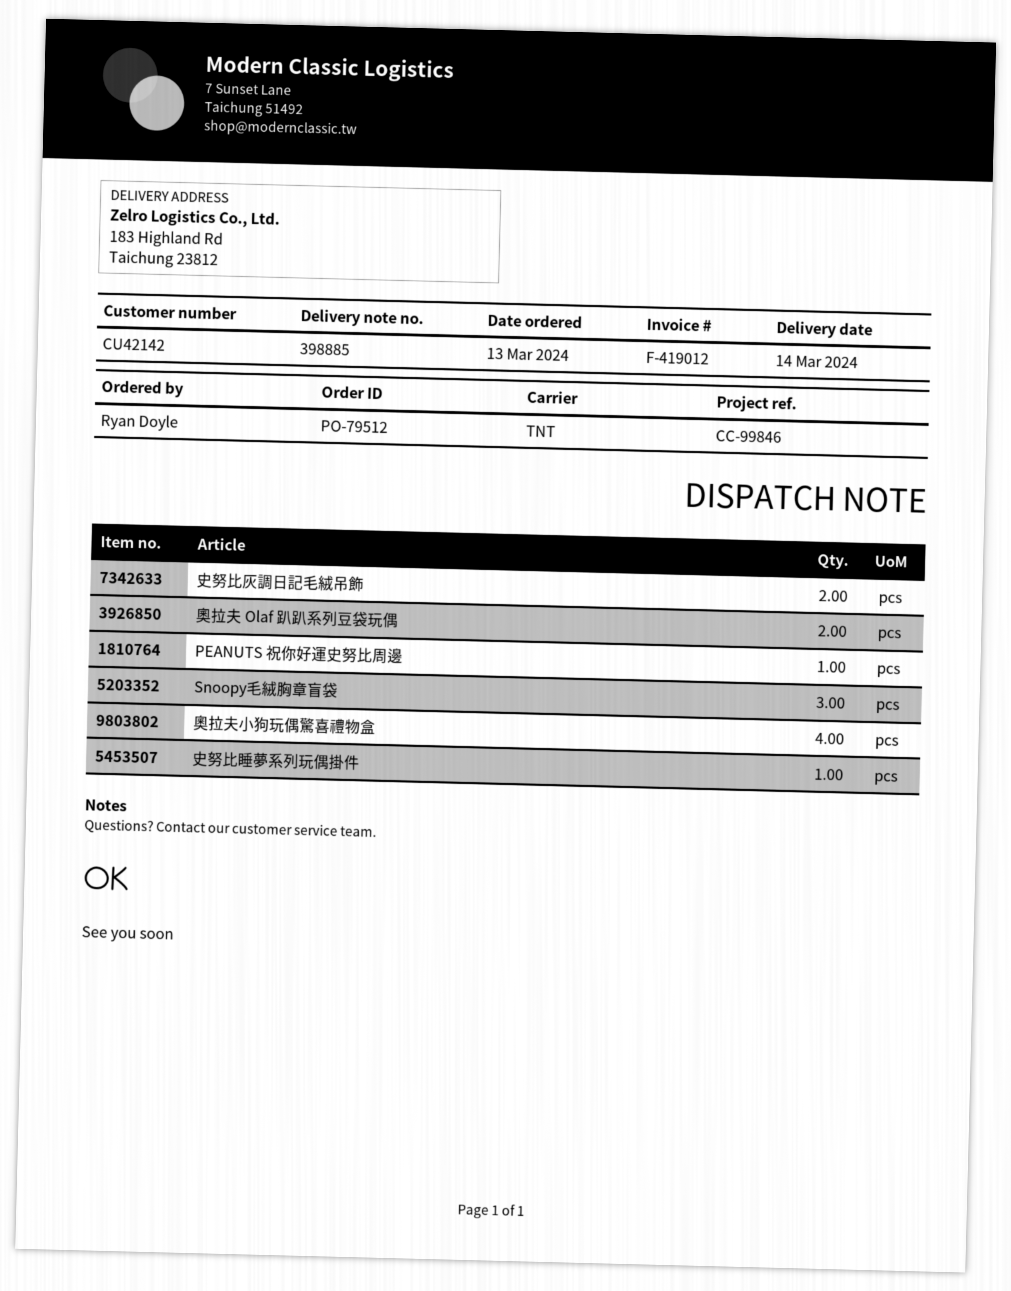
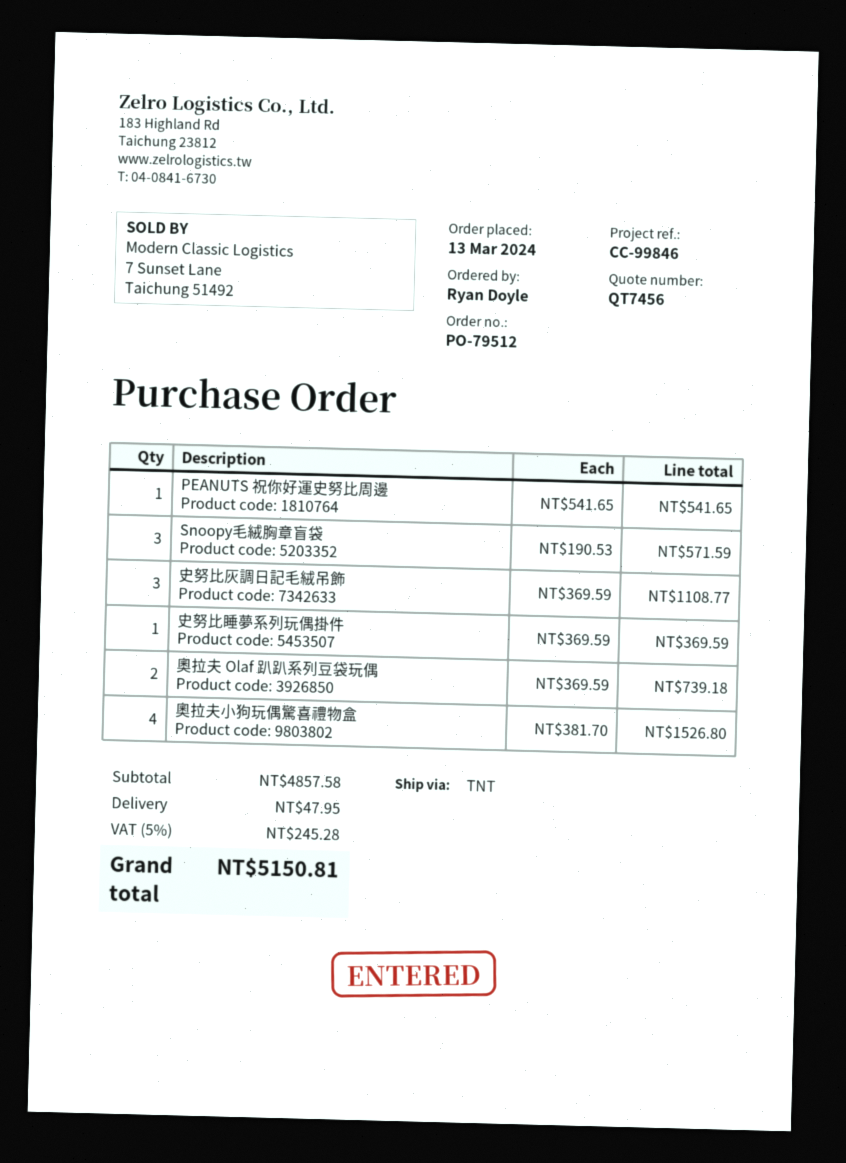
史努比灰調日記毛絨吊飾: 2 -> 3

